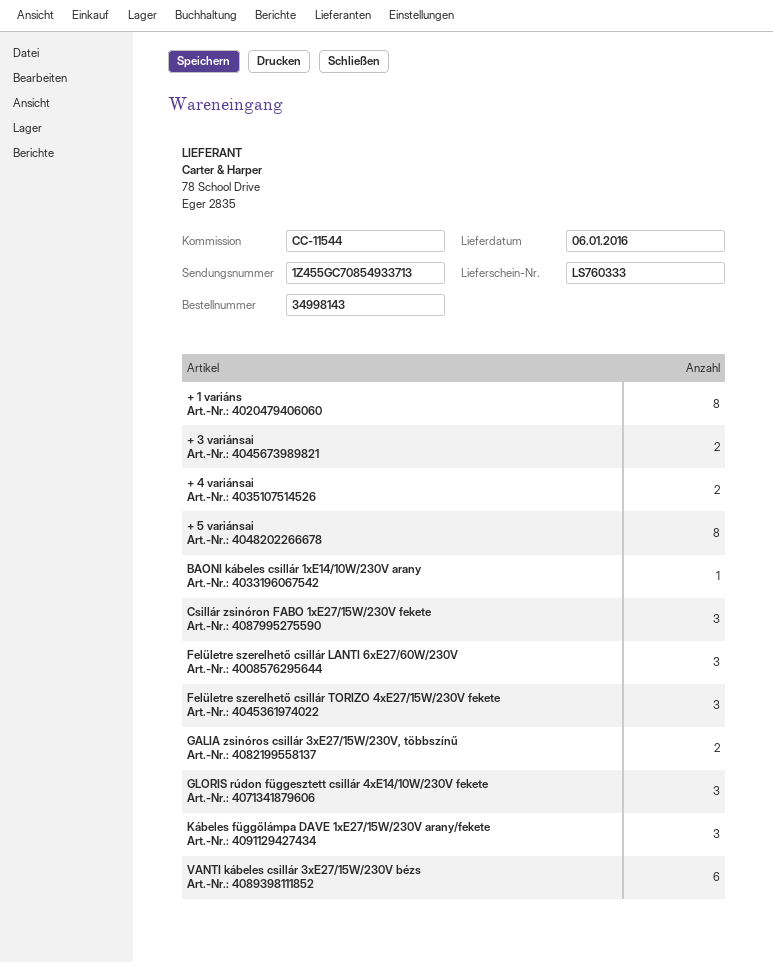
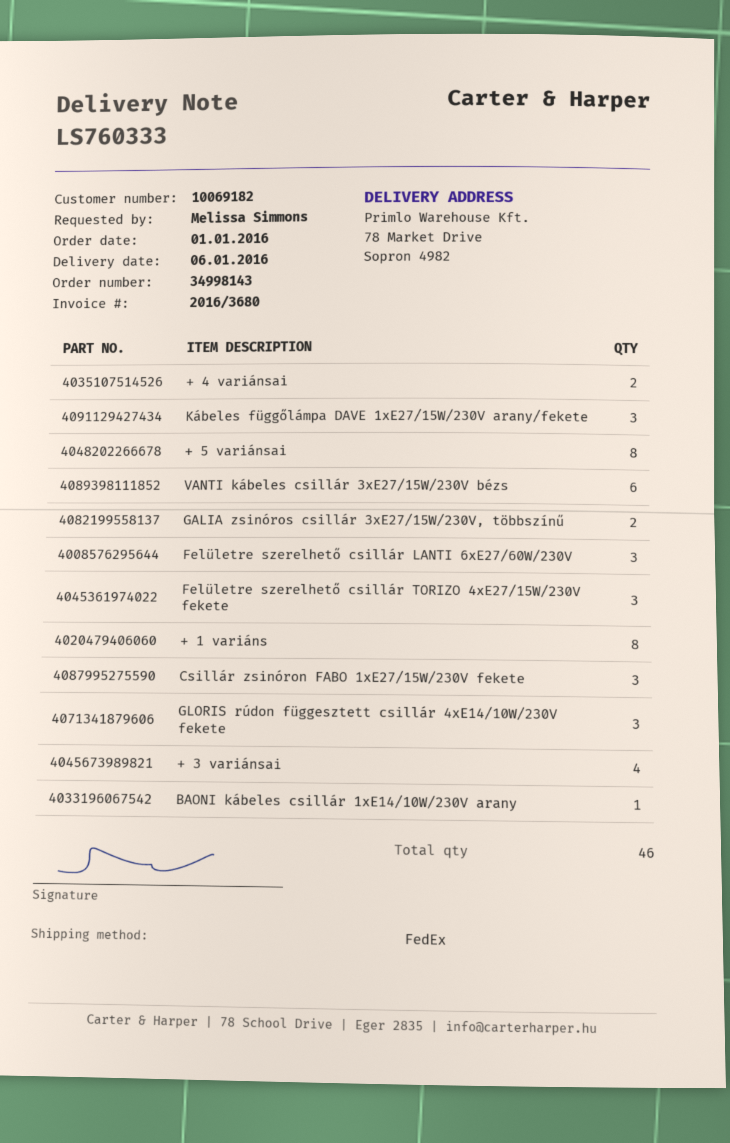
+ 3 variánsai: 2 -> 4

